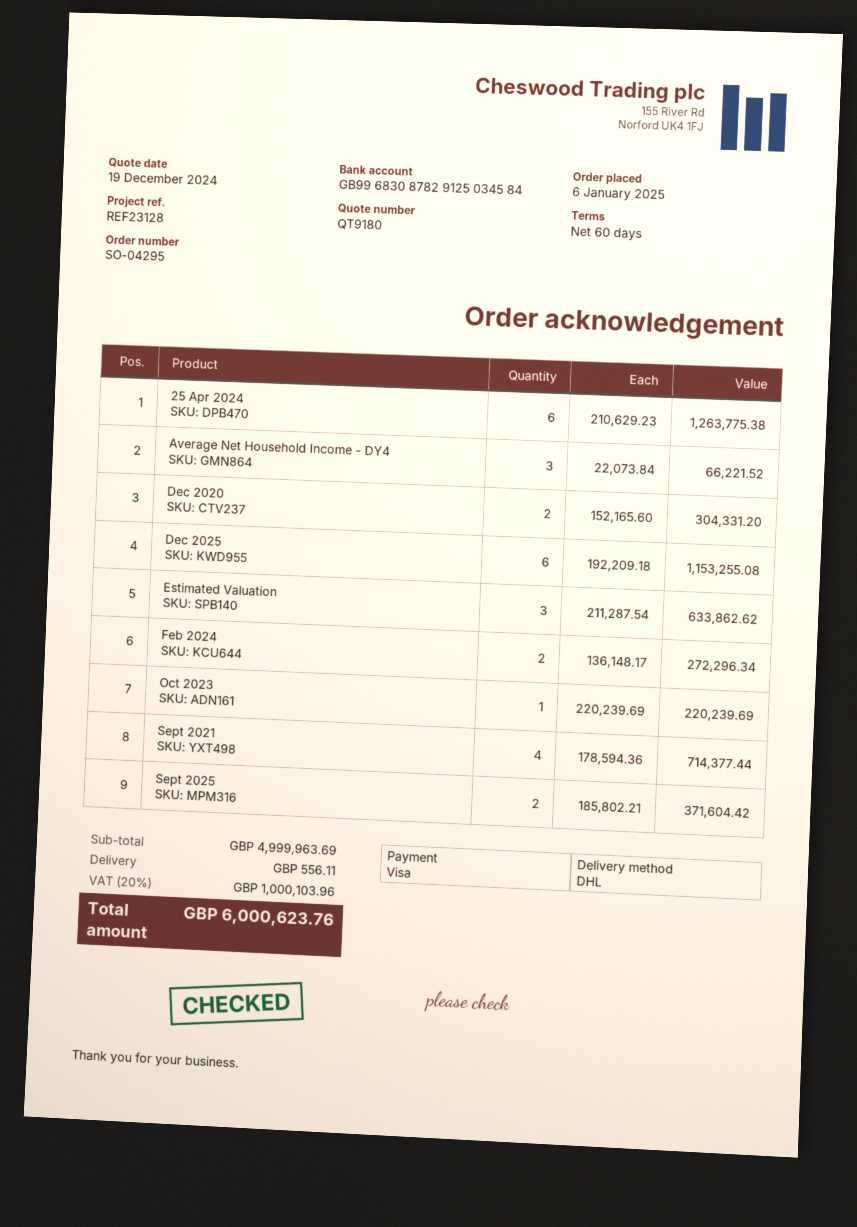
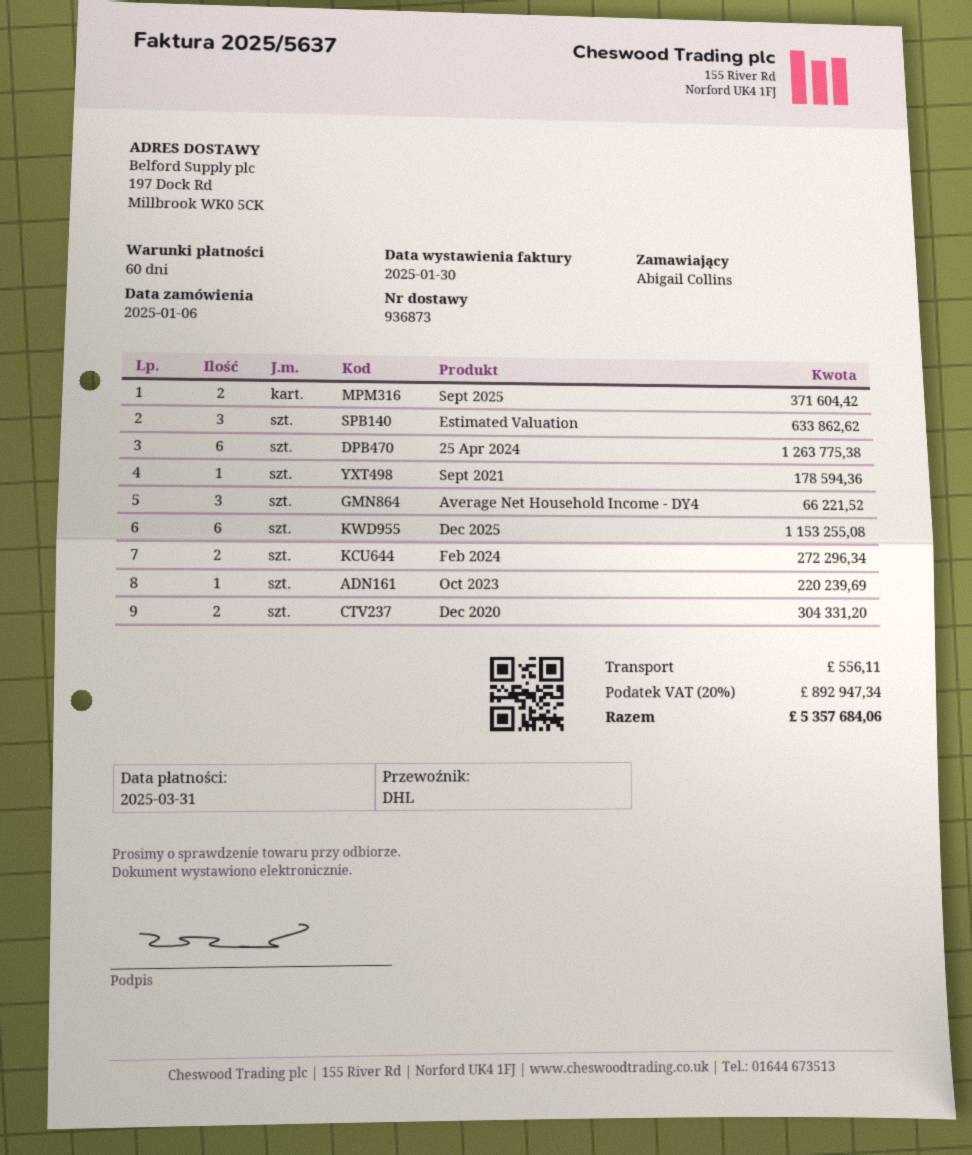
Sept 2021: 4 for 714377.44 -> 1 for 178594.36
tax: 20% = 1000103.96 -> 20% = 892947.34
total: 6000623.76 -> 5357684.06

